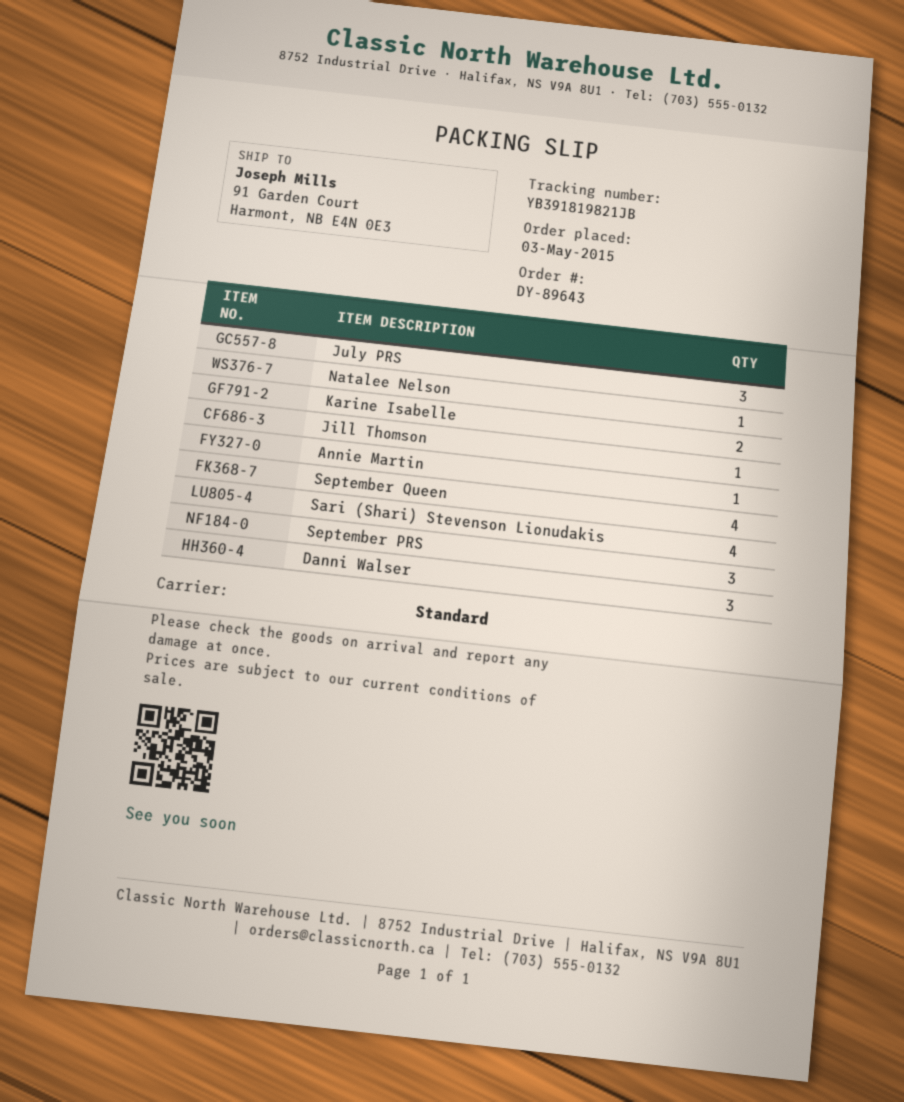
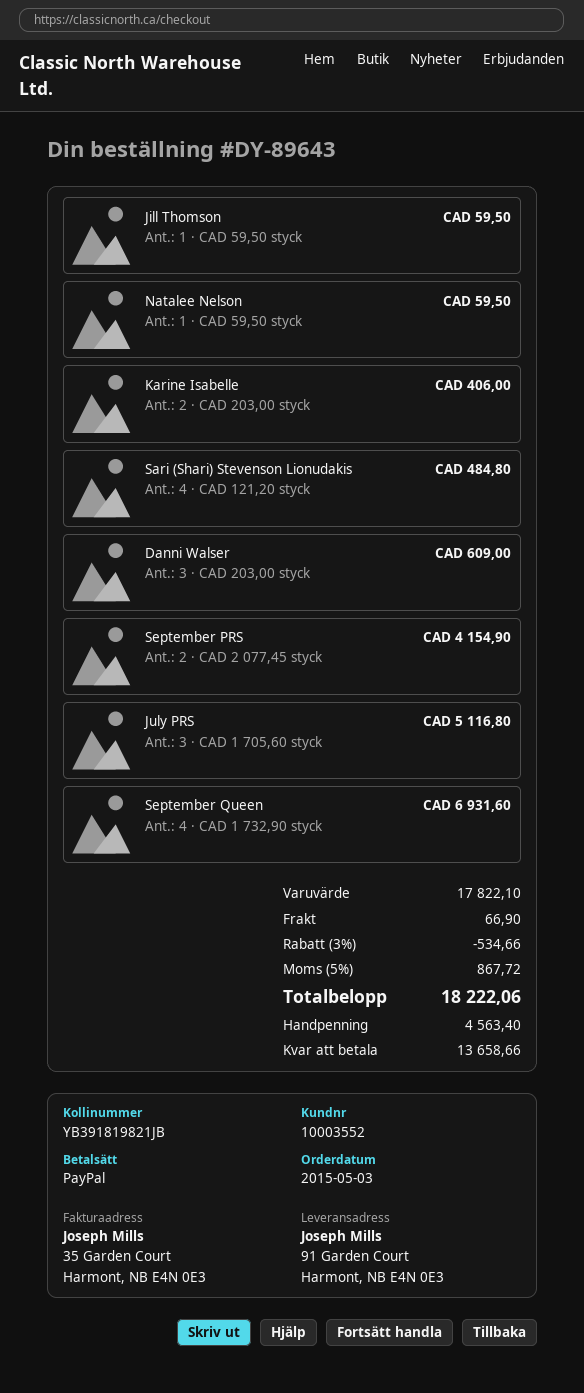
Annie Martin: 1 -> none
September PRS: 3 -> 2

